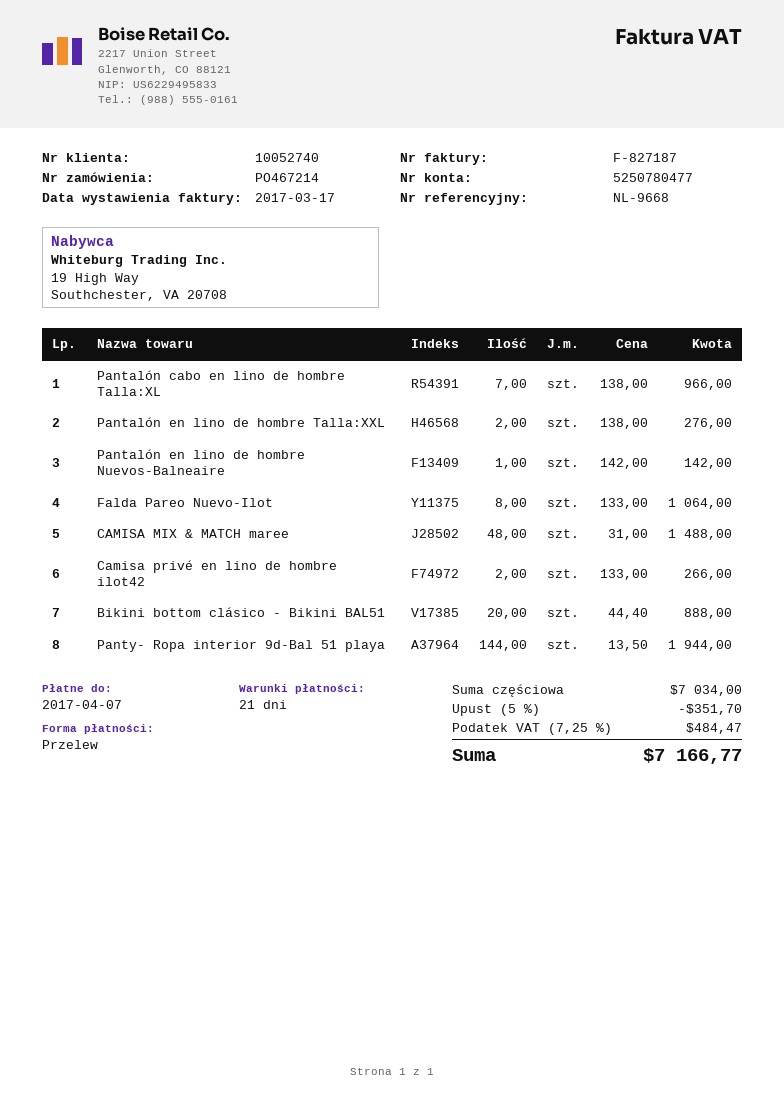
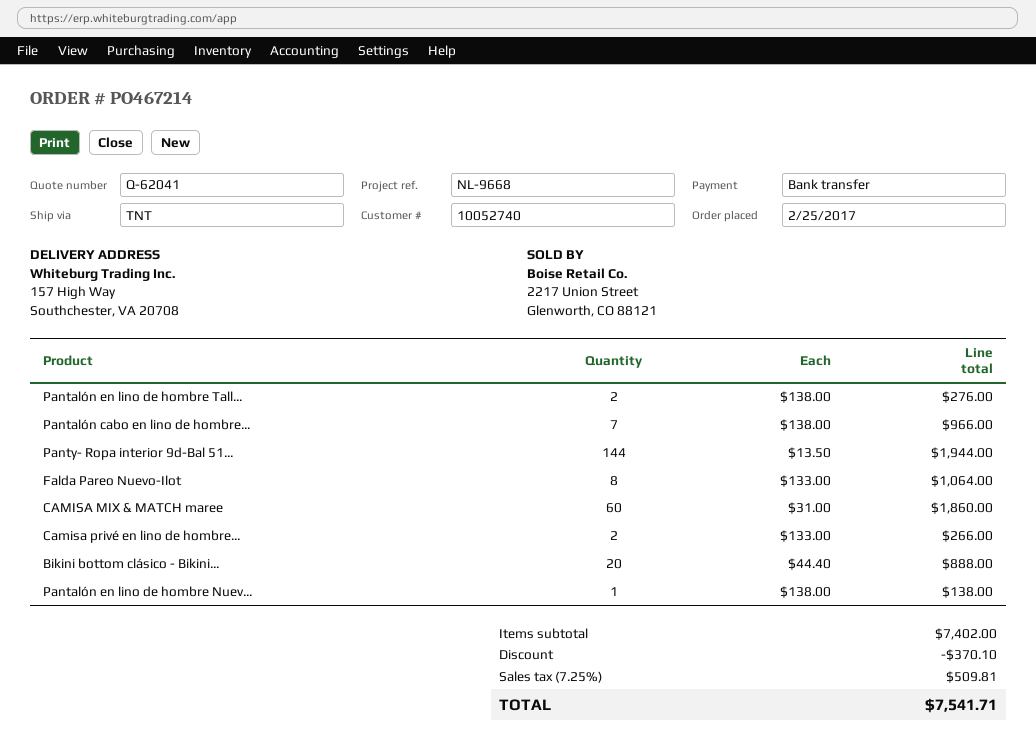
Pantalón en lino de hombre Nuevos-Balneaire: 1 x 142.00 = 142.00 -> 1 x 138.00 = 138.00
CAMISA MIX & MATCH maree: 48 x 31.00 = 1488.00 -> 60 x 31.00 = 1860.00
subtotal: 7034.00 -> 7402.00
discount: 351.70 -> 370.10
tax: 7.25% = 484.47 -> 7.25% = 509.81
total: 7166.77 -> 7541.71

